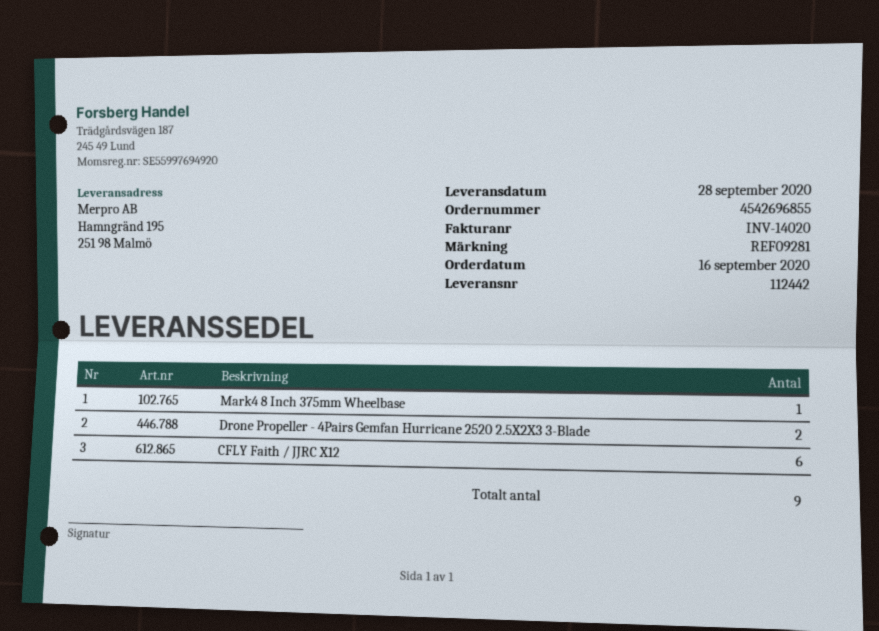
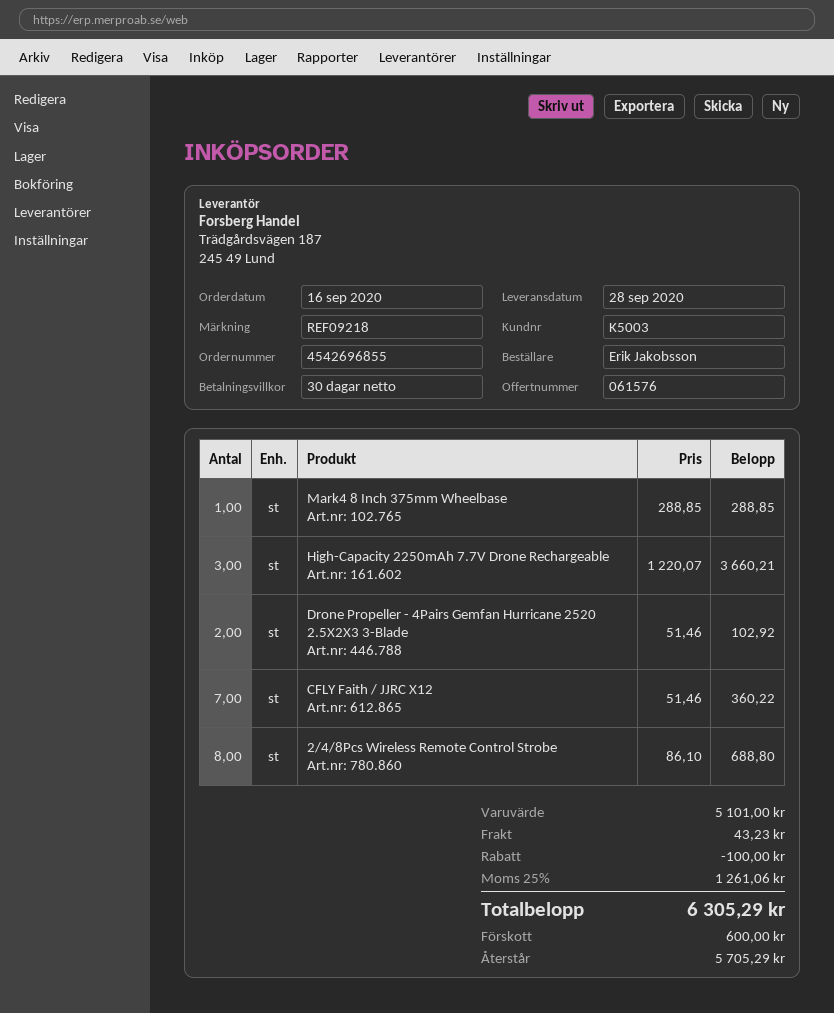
reference: REF09281 -> REF09218
CFLY Faith / JJRC X12: 6 -> 7
High-Capacity 2250mAh 7.7V Drone Rechargeable: none -> 3
2/4/8Pcs Wireless Remote Control Strobe: none -> 8

